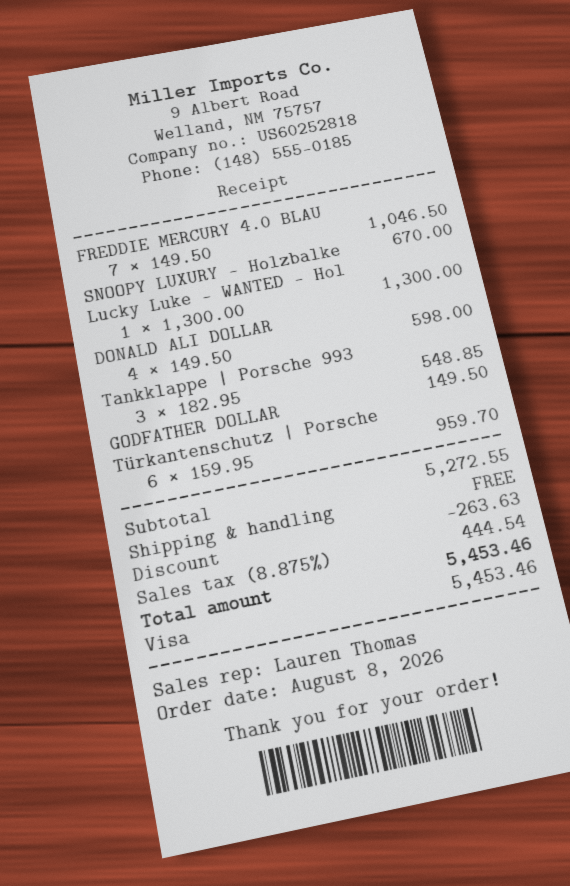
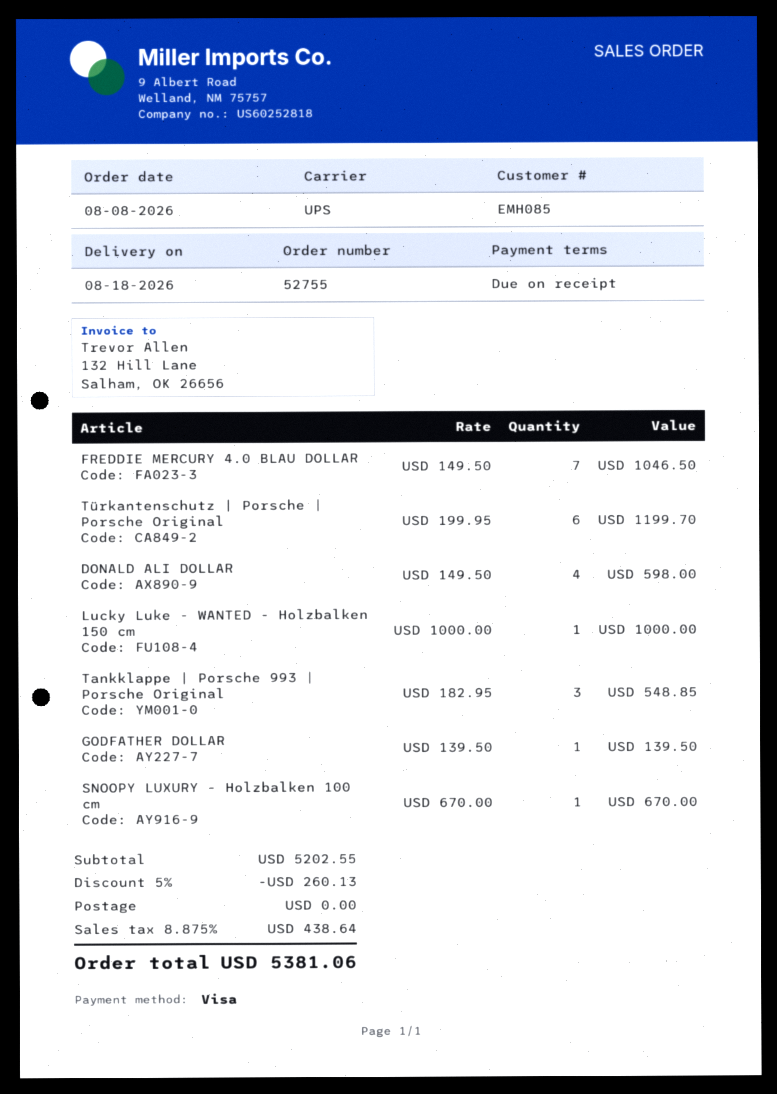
Lucky Luke - WANTED - Hol: 1 x 1300.00 = 1300.00 -> 1 x 1000.00 = 1000.00
GODFATHER DOLLAR: 1 x 149.50 = 149.50 -> 1 x 139.50 = 139.50
Türkantenschutz | Porsche: 6 x 159.95 = 959.70 -> 6 x 199.95 = 1199.70
subtotal: 5272.55 -> 5202.55
discount: 263.63 -> 260.13
tax: 8.875% = 444.54 -> 8.875% = 438.64
total: 5453.46 -> 5381.06

